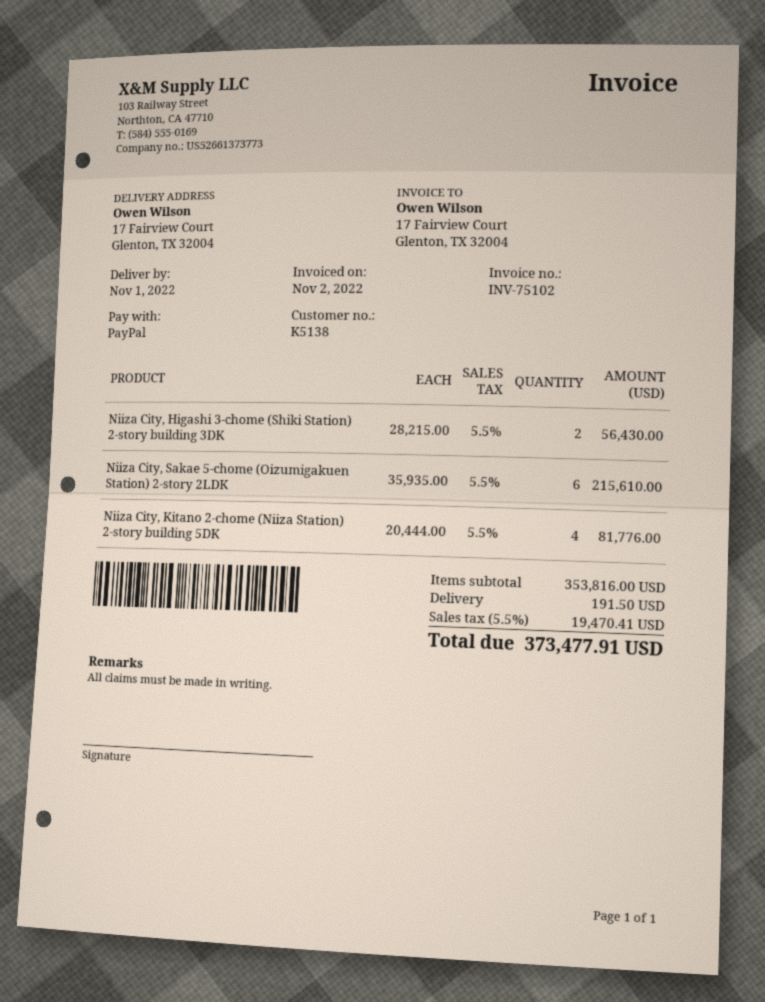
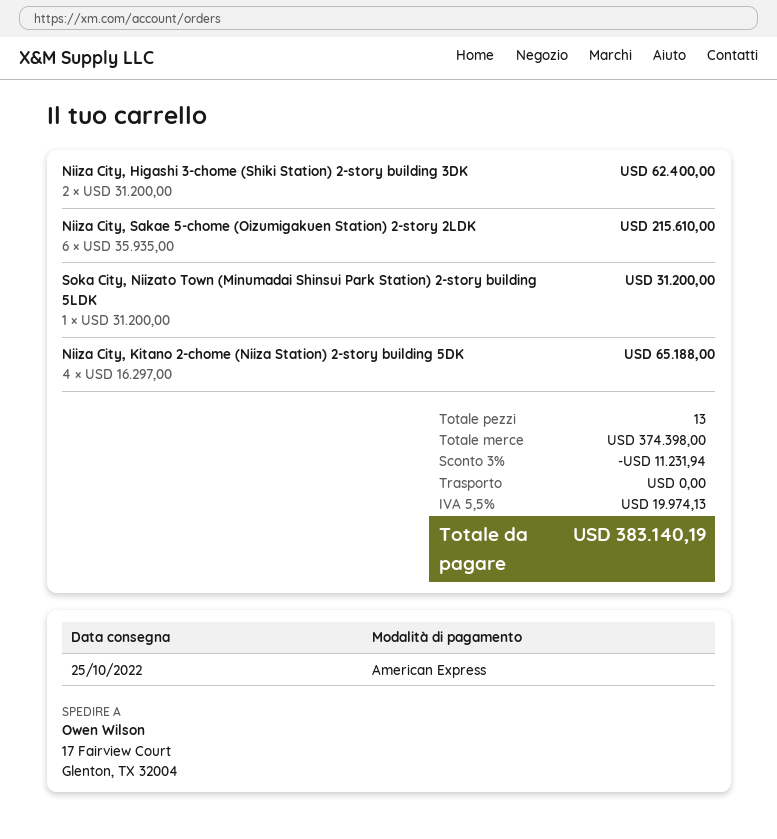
delivery date: 2022-11-01 -> 2022-10-25
payment method: PayPal -> American Express
Niiza City, Higashi 3-chome (Shiki Station) 2-story building 3DK: 2 x 28215.00 = 56430.00 -> 2 x 31200.00 = 62400.00
Niiza City, Kitano 2-chome (Niiza Station) 2-story building 5DK: 4 x 20444.00 = 81776.00 -> 4 x 16297.00 = 65188.00
Soka City, Niizato Town (Minumadai Shinsui Park Station) 2-story building 5LDK: none -> 1 x 31200.00 = 31200.00
subtotal: 353816.00 -> 374398.00
discount: none -> 3% = 11231.94
shipping: 191.50 -> 0.00
tax: 5.5% = 19470.41 -> 5.5% = 19974.13
total: 373477.91 -> 383140.19

